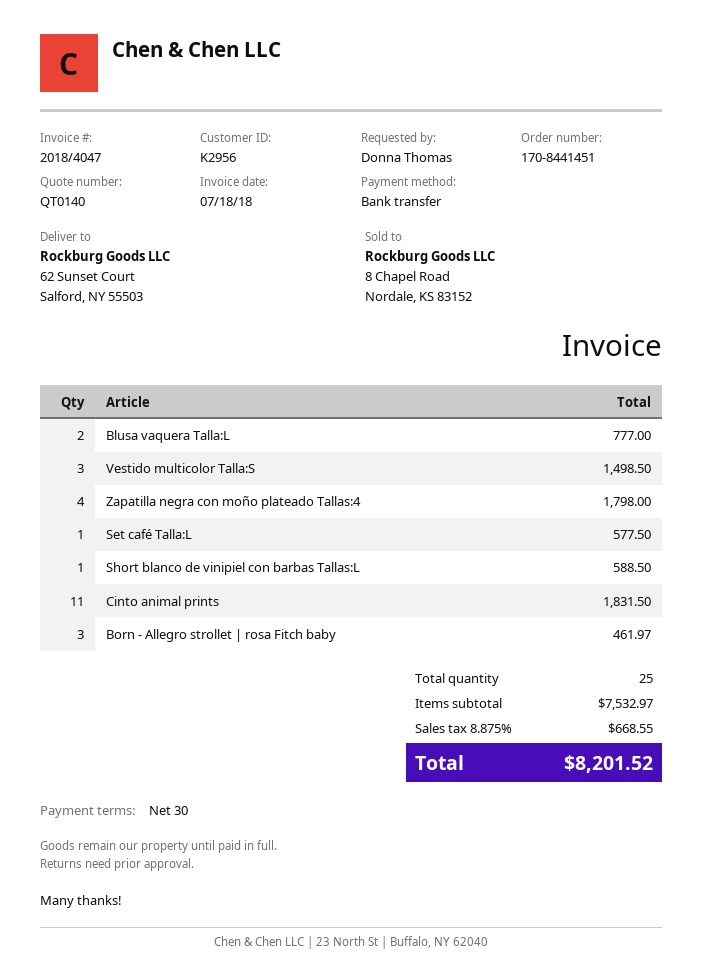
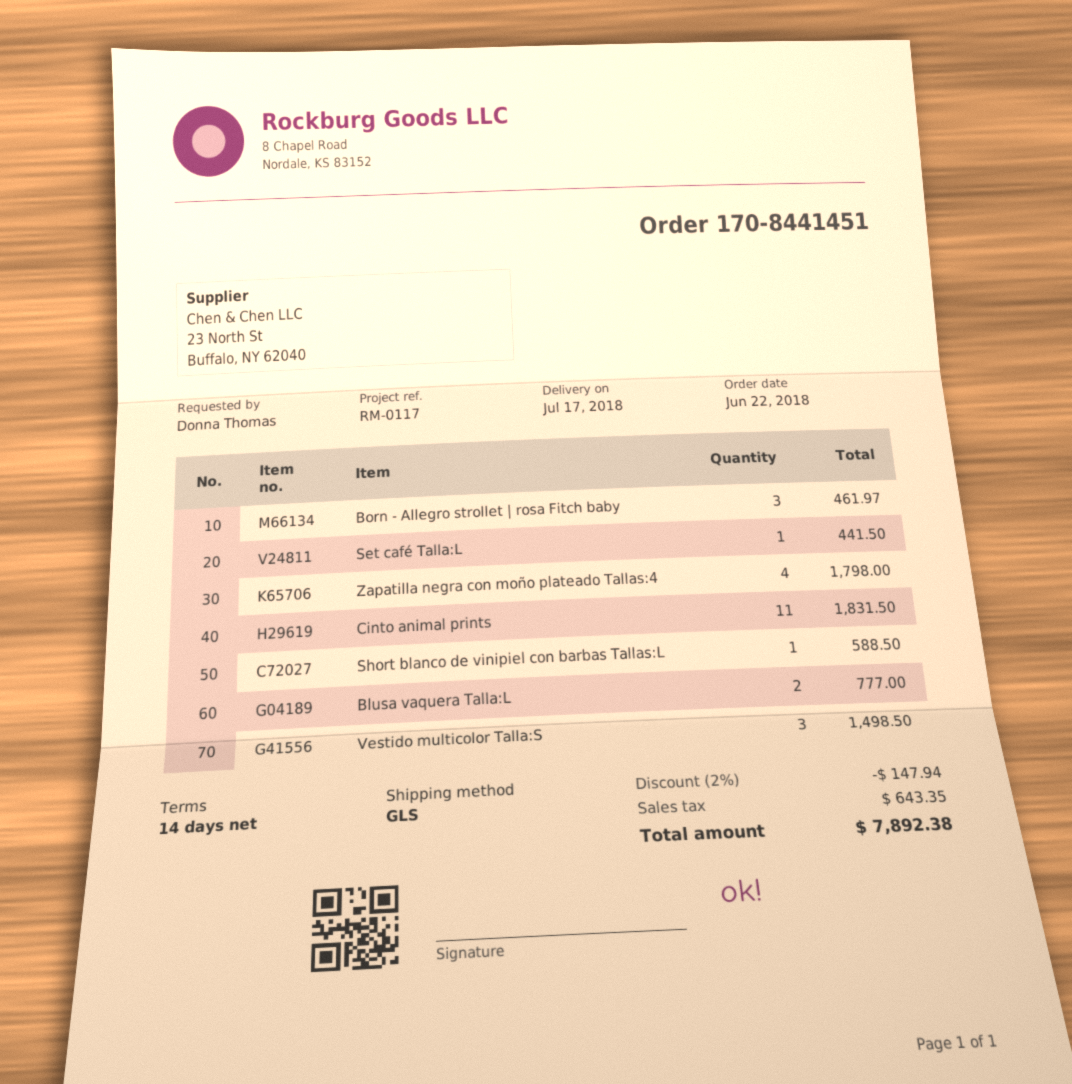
payment terms: 30 days -> 14 days
Set café Talla:L: 1 for 577.50 -> 1 for 441.50
discount: none -> 2% = 147.94
tax: 668.55 -> 643.35
total: 8201.52 -> 7892.38

